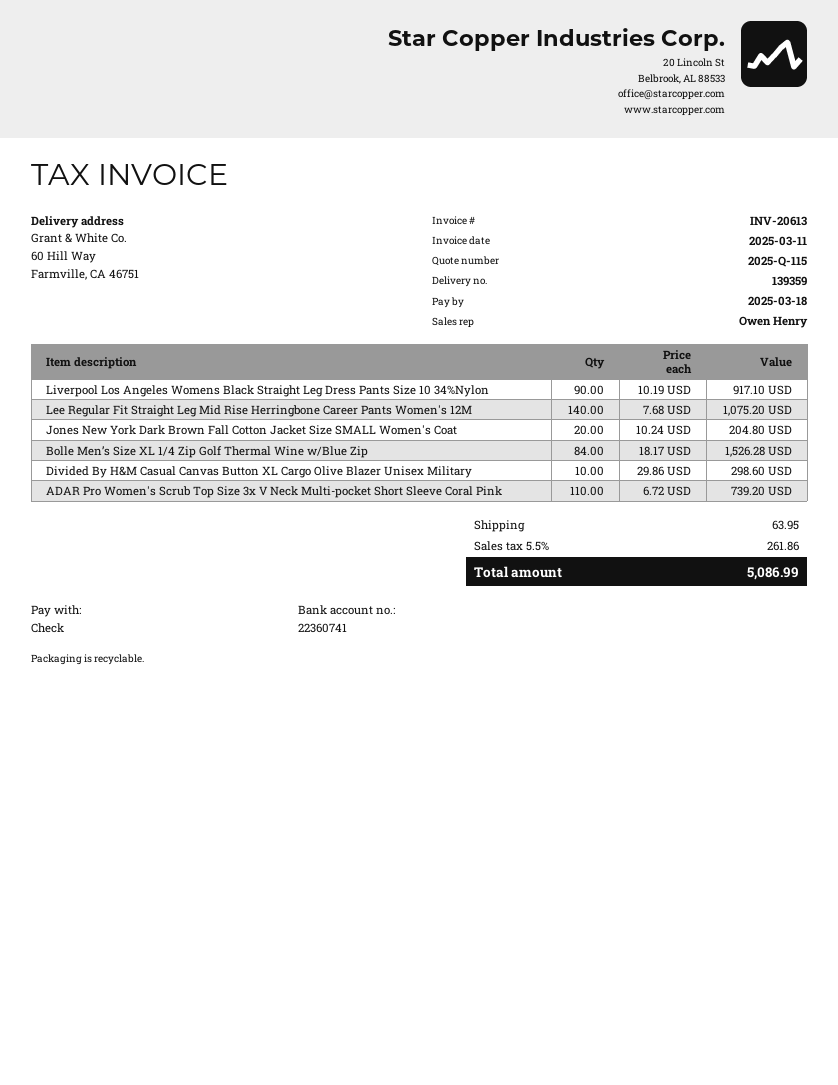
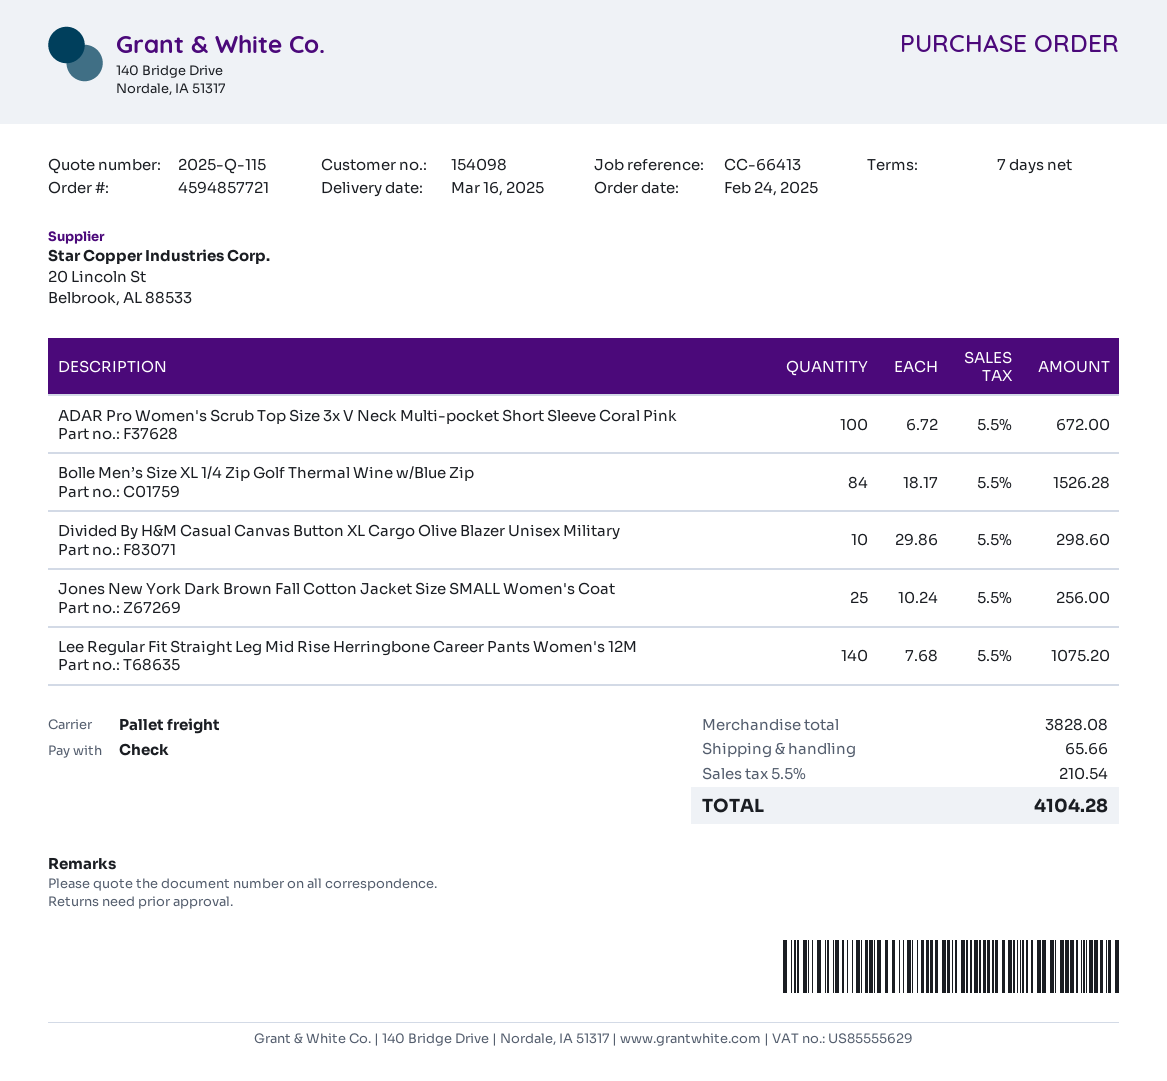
Liverpool Los Angeles Womens Black Straight Leg Dress Pants Size 10 34%Nylon: 90 x 10.19 = 917.10 -> none
Jones New York Dark Brown Fall Cotton Jacket Size SMALL Women's Coat: 20 x 10.24 = 204.80 -> 25 x 10.24 = 256.00
ADAR Pro Women's Scrub Top Size 3x V Neck Multi-pocket Short Sleeve Coral Pink: 110 x 6.72 = 739.20 -> 100 x 6.72 = 672.00
shipping: 63.95 -> 65.66
tax: 5.5% = 261.86 -> 5.5% = 210.54
total: 5086.99 -> 4104.28

